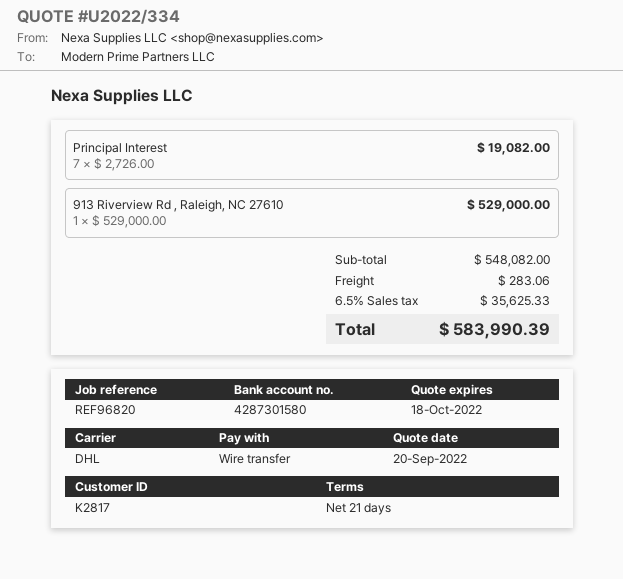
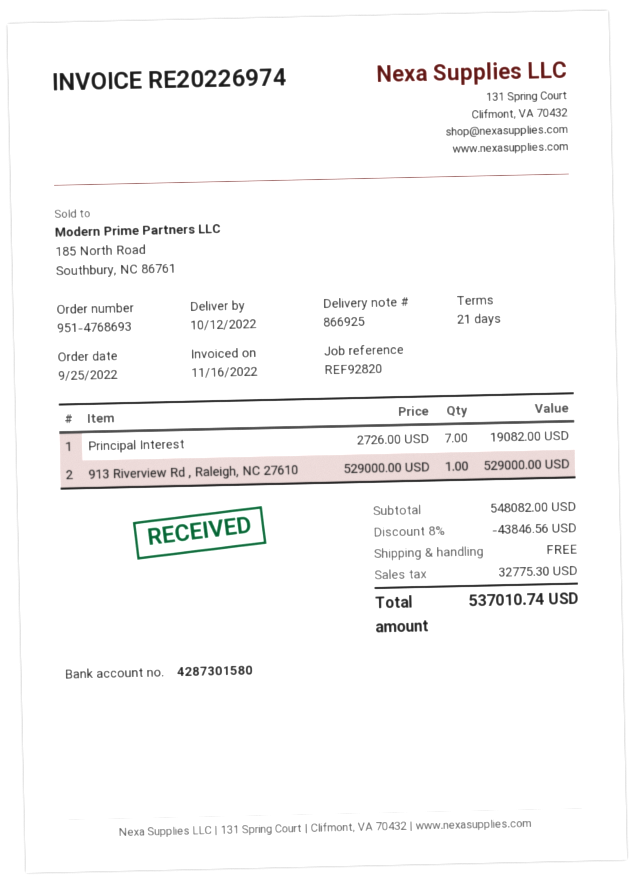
reference: REF96820 -> REF92820
discount: none -> 8% = 43846.56
shipping: 283.06 -> 0.00
tax: 35625.33 -> 32775.30
total: 583990.39 -> 537010.74

